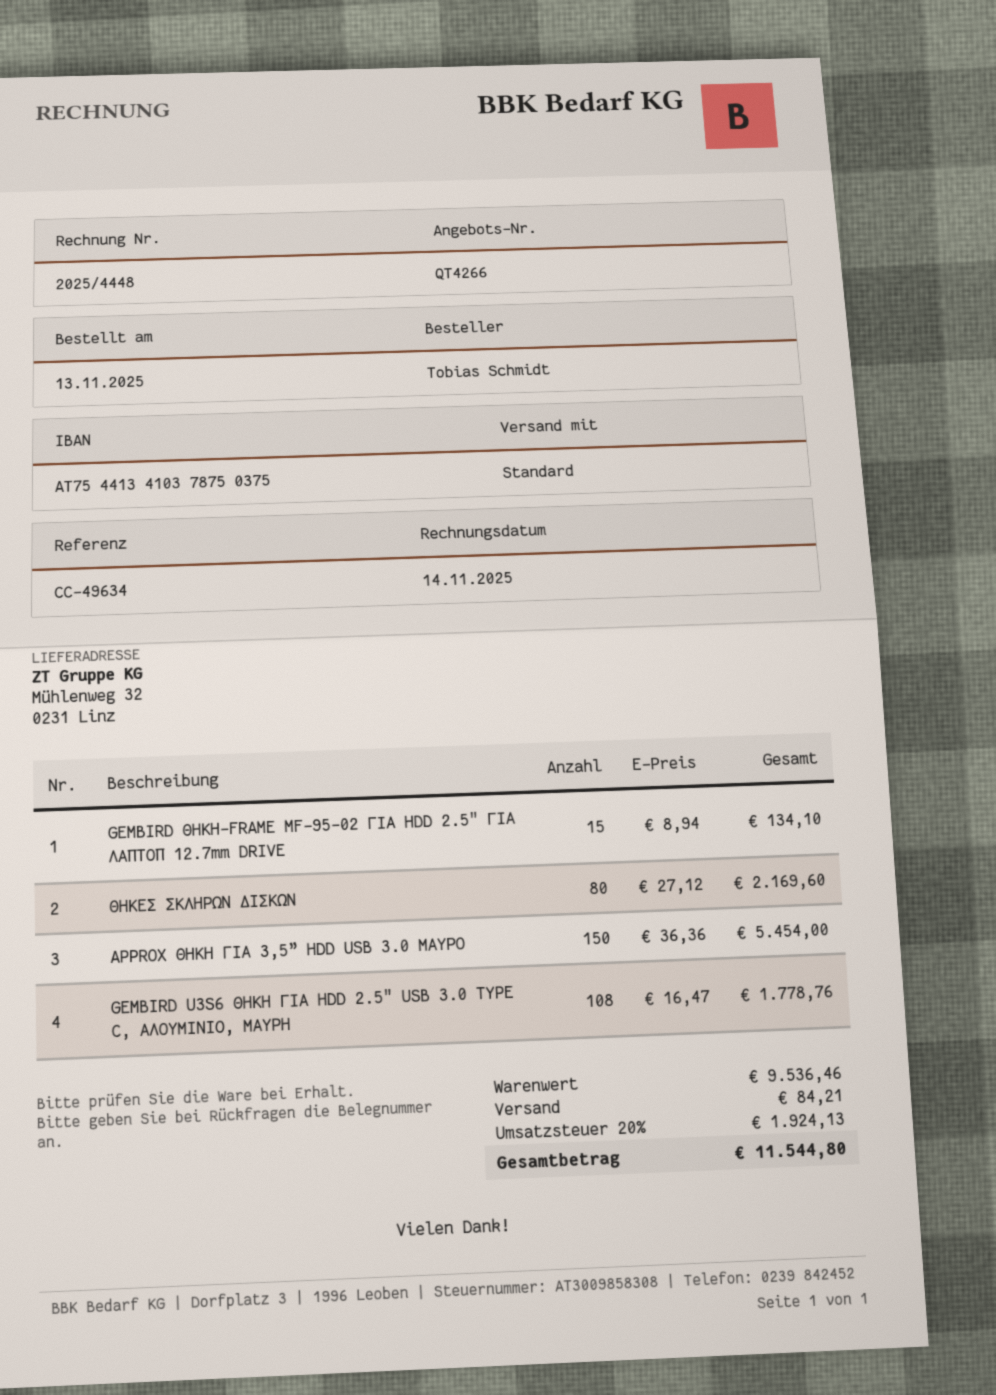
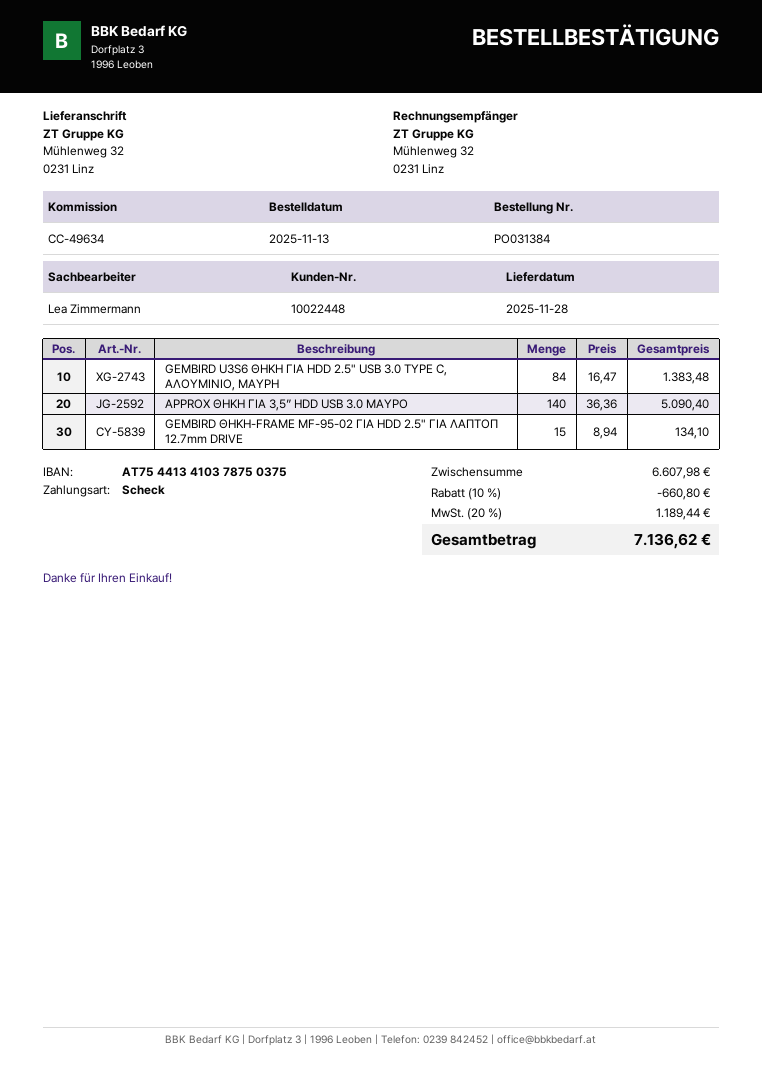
ΘΗΚΕΣ ΣΚΛΗΡΩΝ ΔΙΣΚΩΝ: 80 x 27.12 = 2169.60 -> none
APPROX ΘΗΚΗ ΓΙΑ 3,5” HDD USB 3.0 ΜΑΥΡΟ: 150 x 36.36 = 5454.00 -> 140 x 36.36 = 5090.40
GEMBIRD U3S6 ΘΗΚΗ ΓΙΑ HDD 2.5" USB 3.0 TYPE C, ΑΛΟΥΜΙΝΙΟ, ΜΑΥΡH: 108 x 16.47 = 1778.76 -> 84 x 16.47 = 1383.48
subtotal: 9536.46 -> 6607.98
discount: none -> 10% = 660.80
shipping: 84.21 -> none
tax: 20% = 1924.13 -> 20% = 1189.44
total: 11544.80 -> 7136.62

